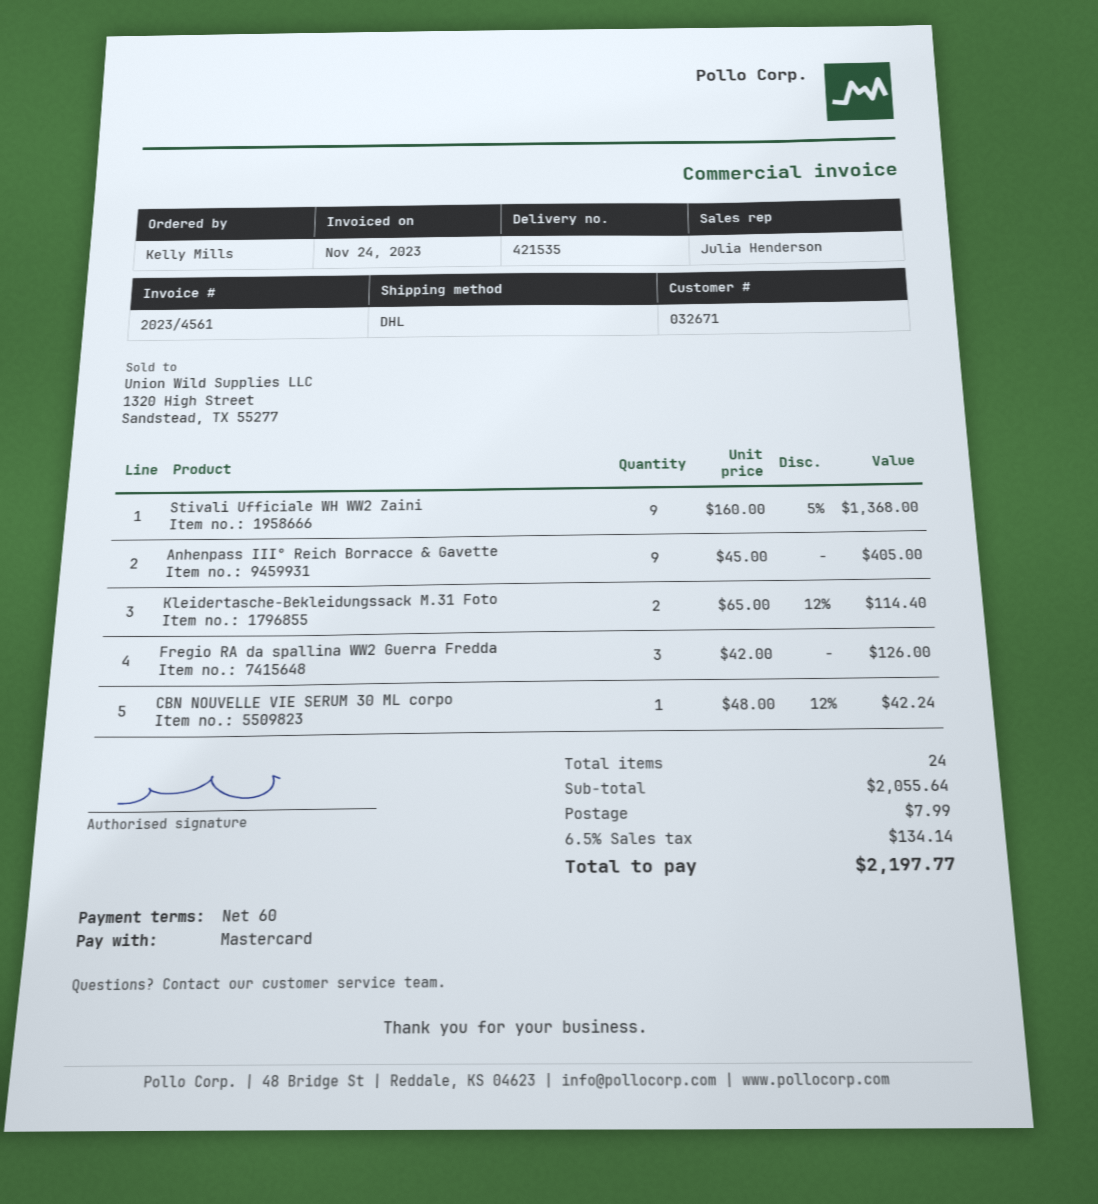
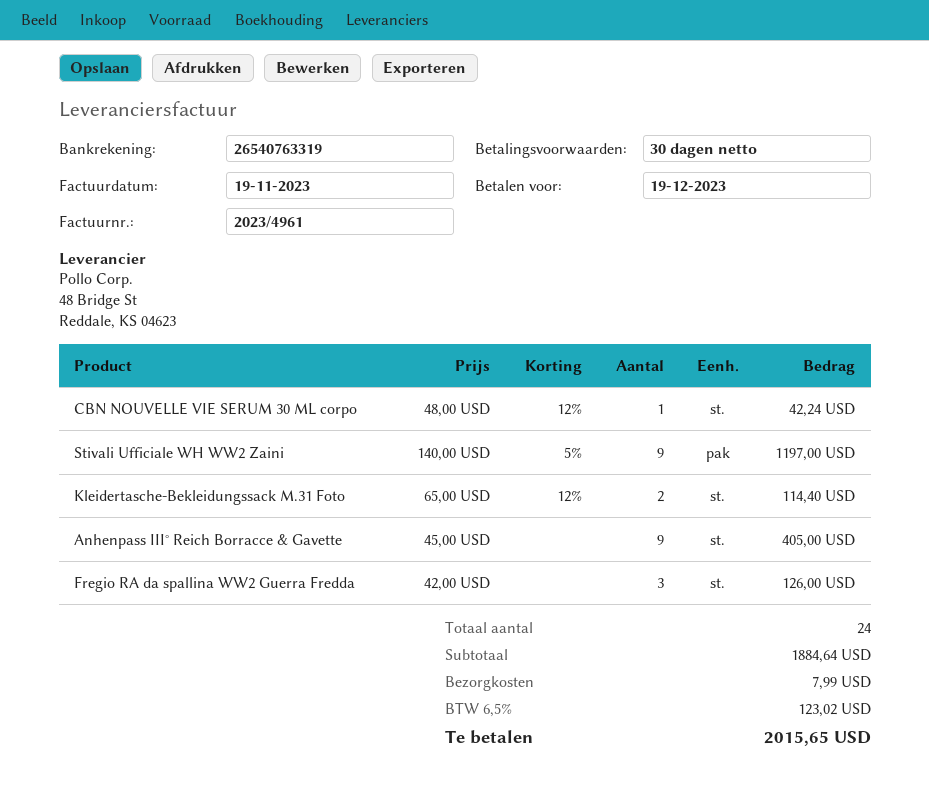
invoice number: 2023/4561 -> 2023/4961
invoice date: 2023-11-24 -> 2023-11-19
payment terms: 60 days -> 30 days
Stivali Ufficiale WH WW2 Zaini: 9 x 160.00 - 5% = 1368.00 -> 9 x 140.00 - 5% = 1197.00
subtotal: 2055.64 -> 1884.64
tax: 6.5% = 134.14 -> 6.5% = 123.02
total: 2197.77 -> 2015.65

